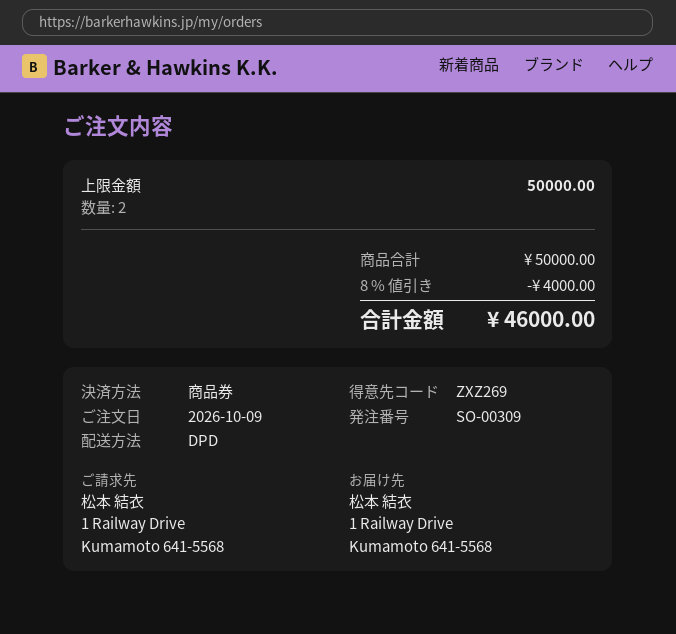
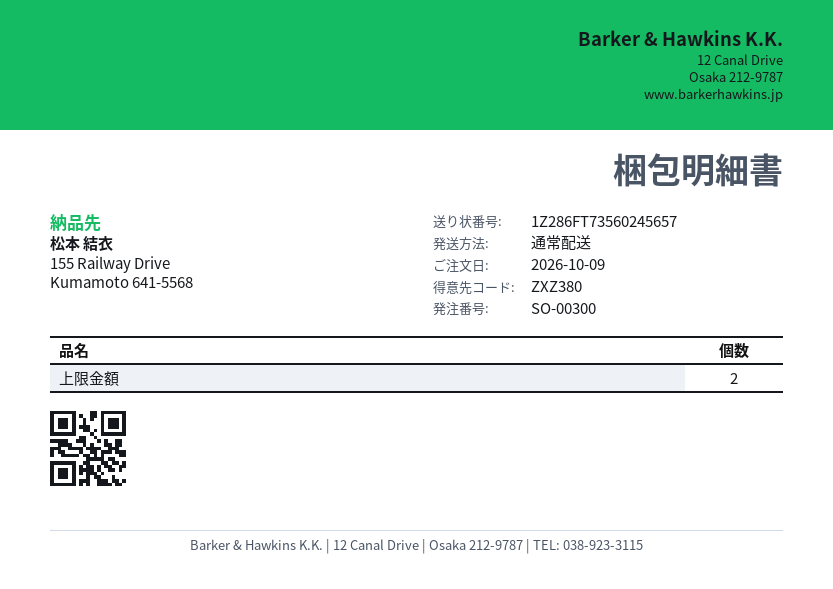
order number: SO-00309 -> SO-00300
customer number: ZXZ269 -> ZXZ380
shipping method: DPD -> standard
ship to: 1 Railway Drive, Kumamoto 641-5568 -> 155 Railway Drive, Kumamoto 641-5568

